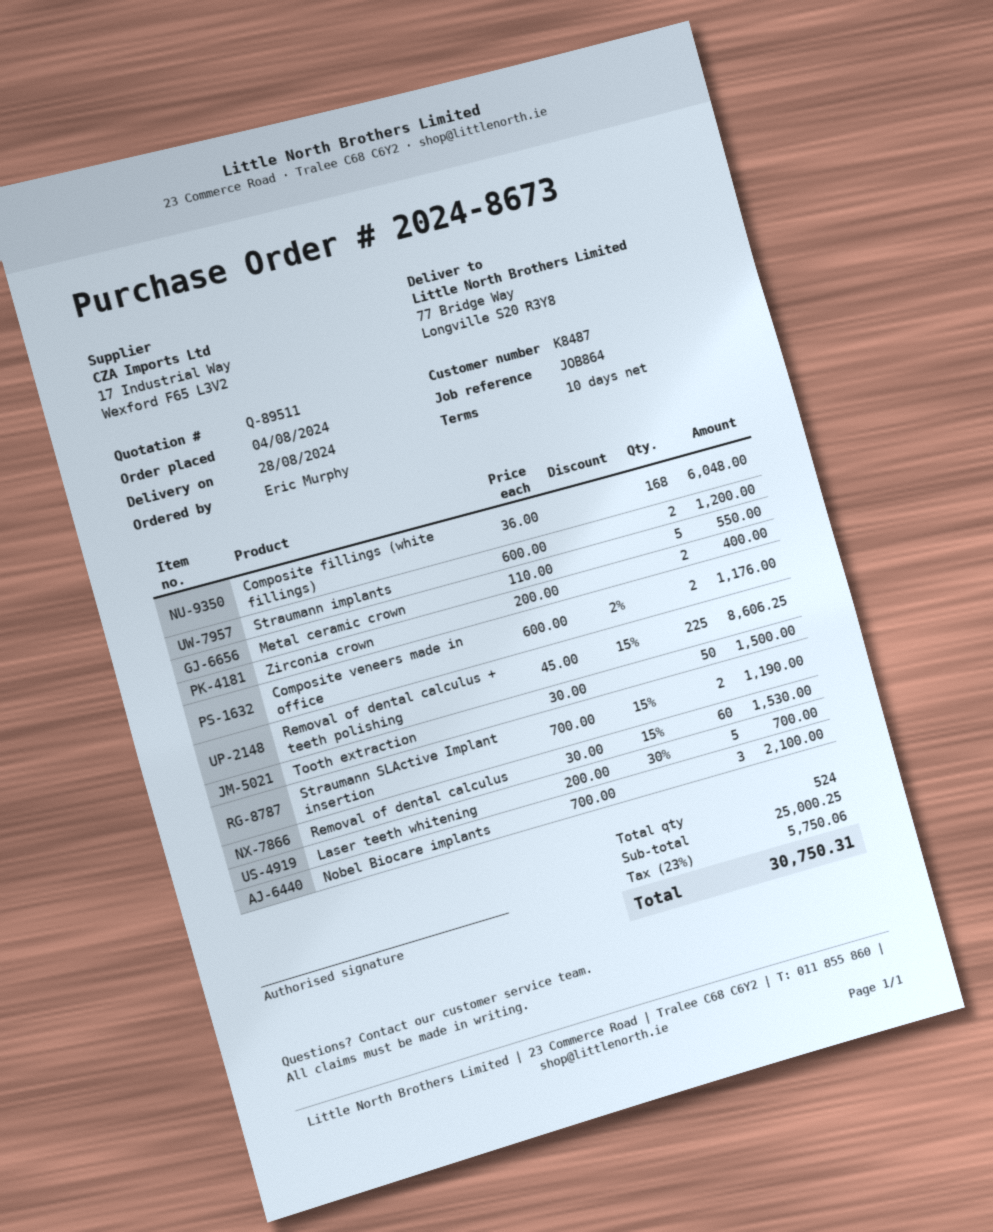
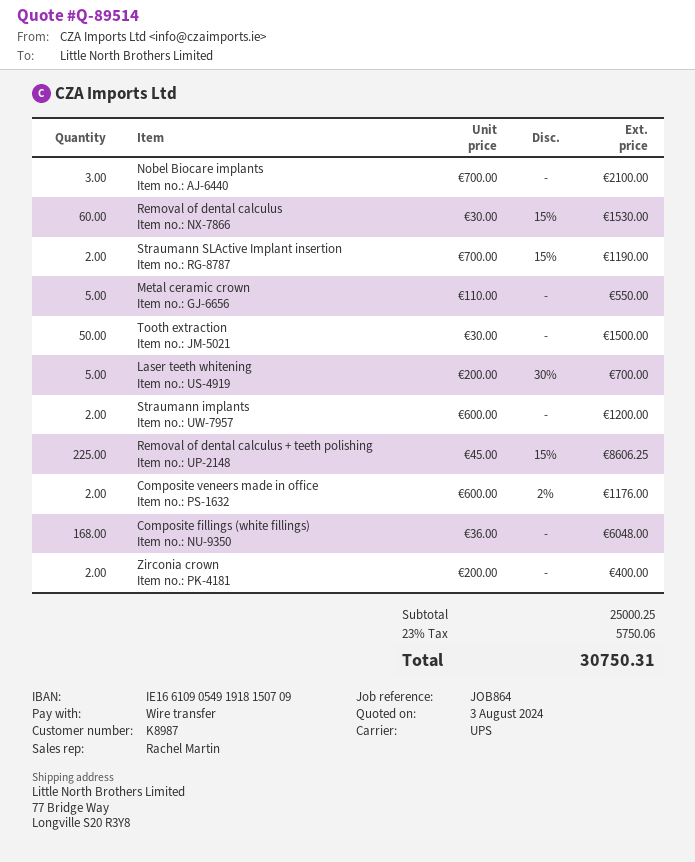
quote number: Q-89511 -> Q-89514
customer number: K8487 -> K8987

